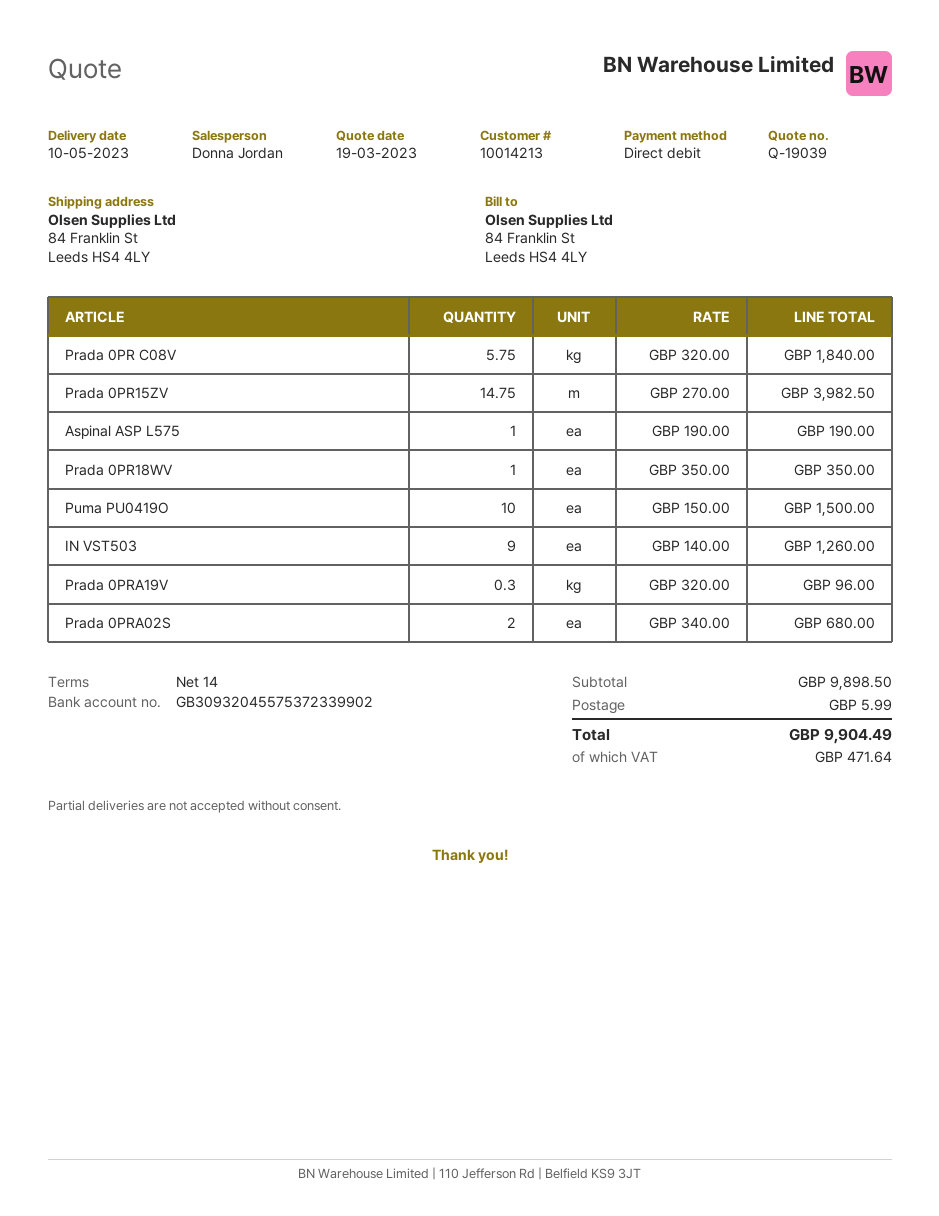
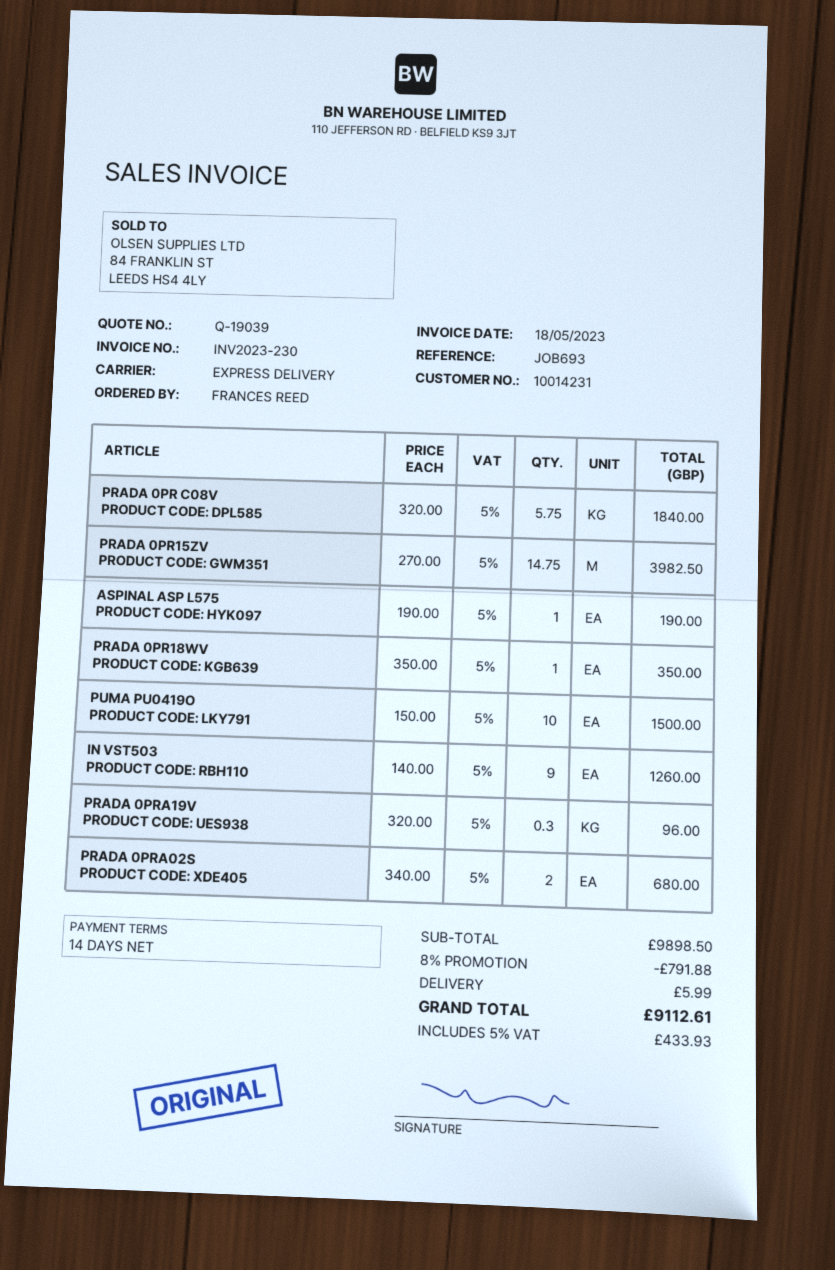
customer number: 10014213 -> 10014231
discount: none -> 8% = 791.88
tax: 471.64 -> 433.93
total: 9904.49 -> 9112.61

